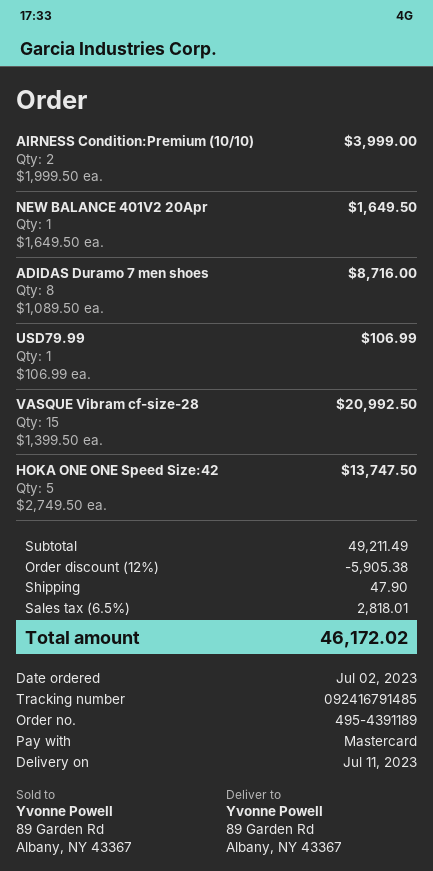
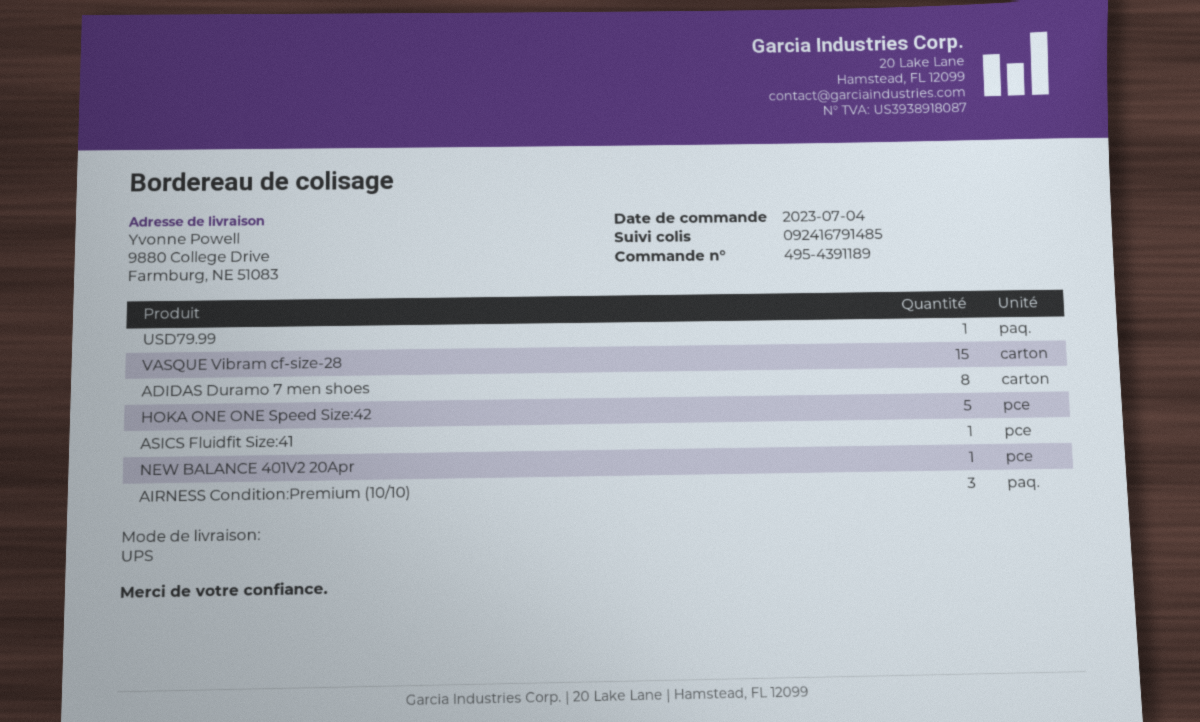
order date: 2023-07-02 -> 2023-07-04
ship to: 89 Garden Rd, Albany, NY 43367 -> 9880 College Drive, Farmburg, NE 51083
AIRNESS Condition:Premium (10/10): 2 -> 3
ASICS Fluidfit Size:41: none -> 1

